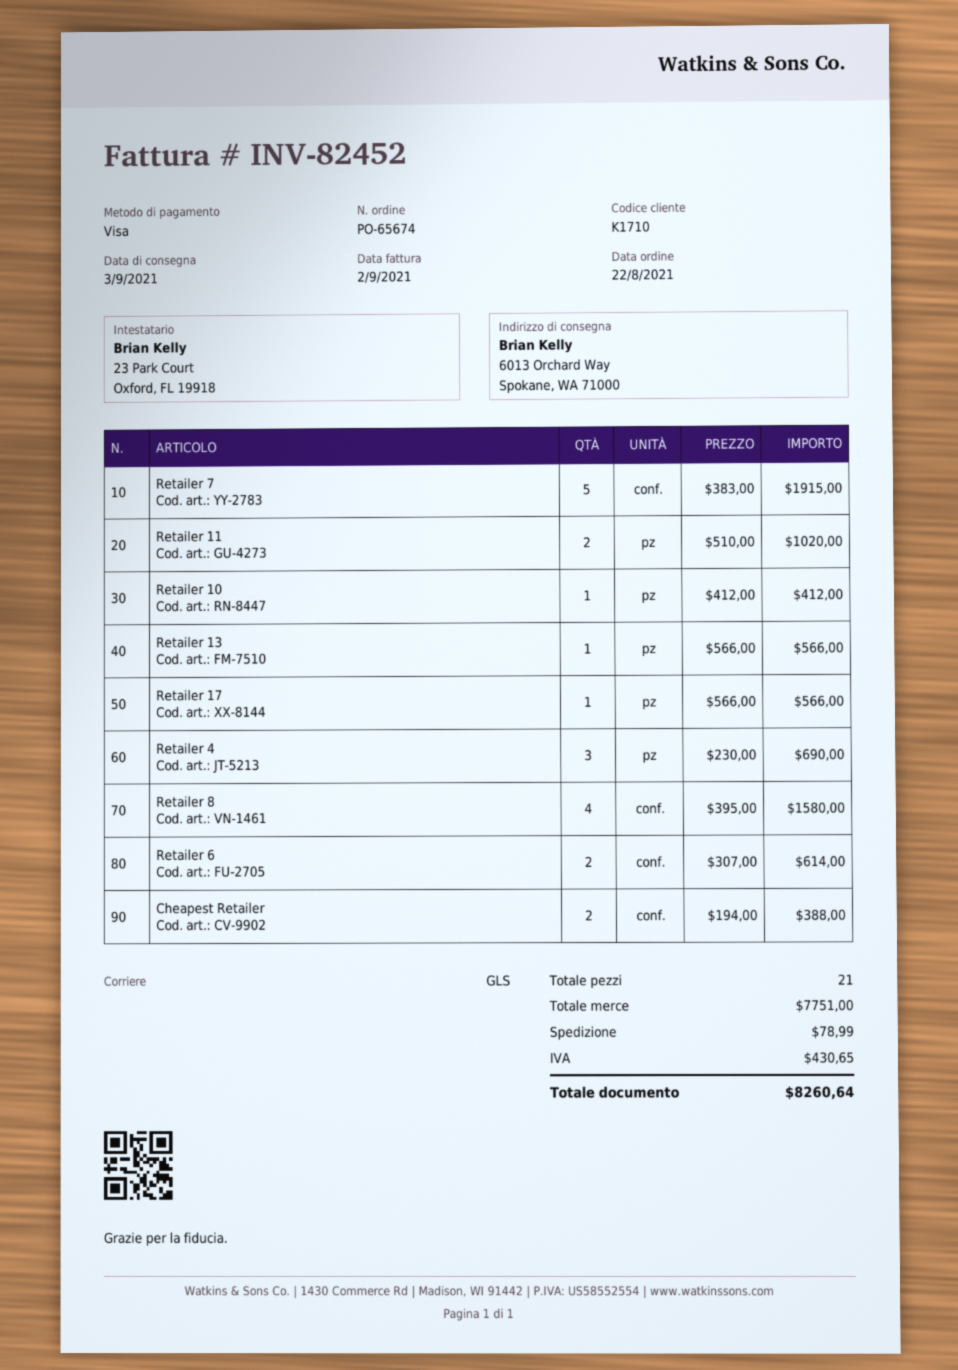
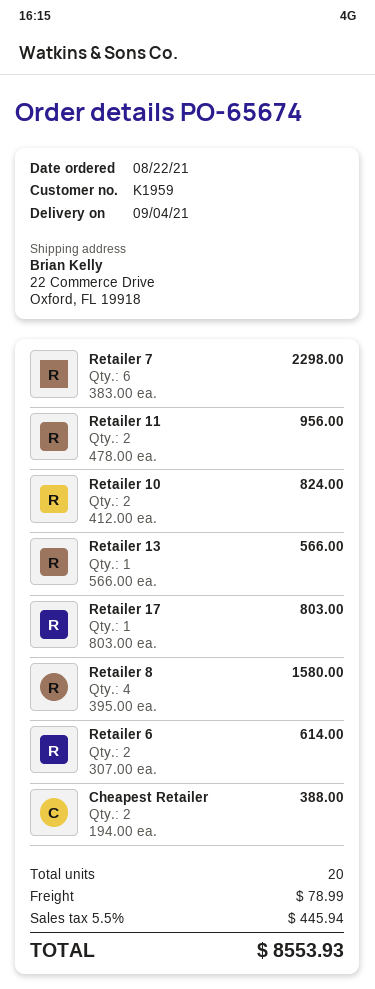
delivery date: 2021-09-03 -> 2021-09-04
customer number: K1710 -> K1959
ship to: 6013 Orchard Way, Spokane, WA 71000 -> 22 Commerce Drive, Oxford, FL 19918
Retailer 7: 5 x 383.00 = 1915.00 -> 6 x 383.00 = 2298.00
Retailer 11: 2 x 510.00 = 1020.00 -> 2 x 478.00 = 956.00
Retailer 10: 1 x 412.00 = 412.00 -> 2 x 412.00 = 824.00
Retailer 17: 1 x 566.00 = 566.00 -> 1 x 803.00 = 803.00
Retailer 4: 3 x 230.00 = 690.00 -> none
total quantity: 21 -> 20
tax: 430.65 -> 445.94
total: 8260.64 -> 8553.93

